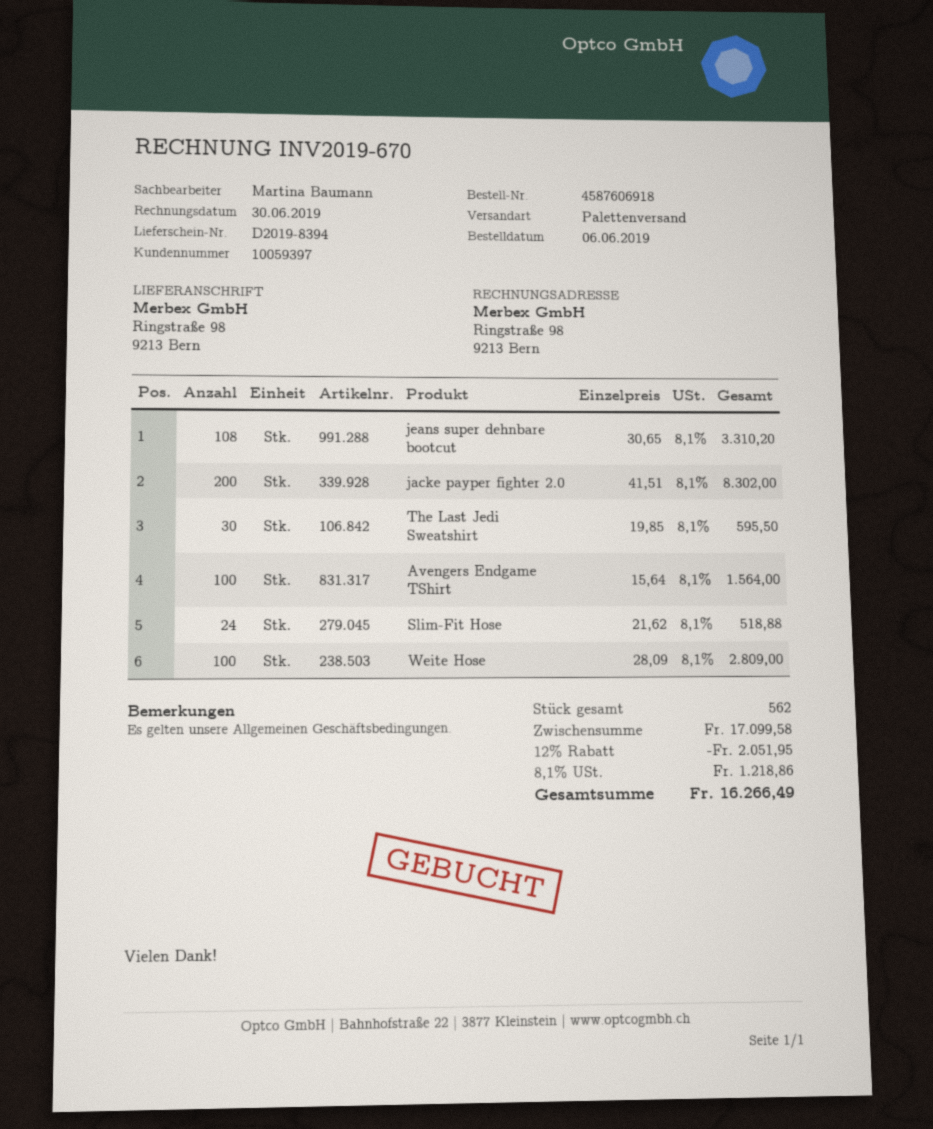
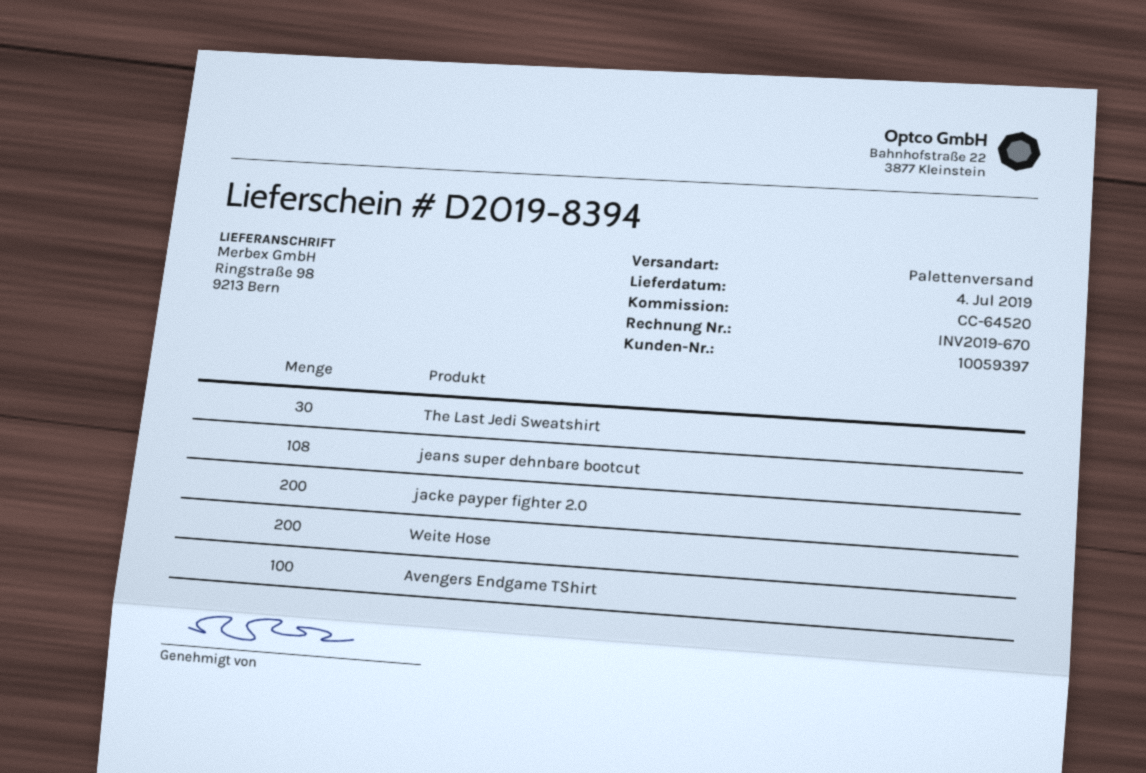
Slim-Fit Hose: 24 -> none
Weite Hose: 100 -> 200

